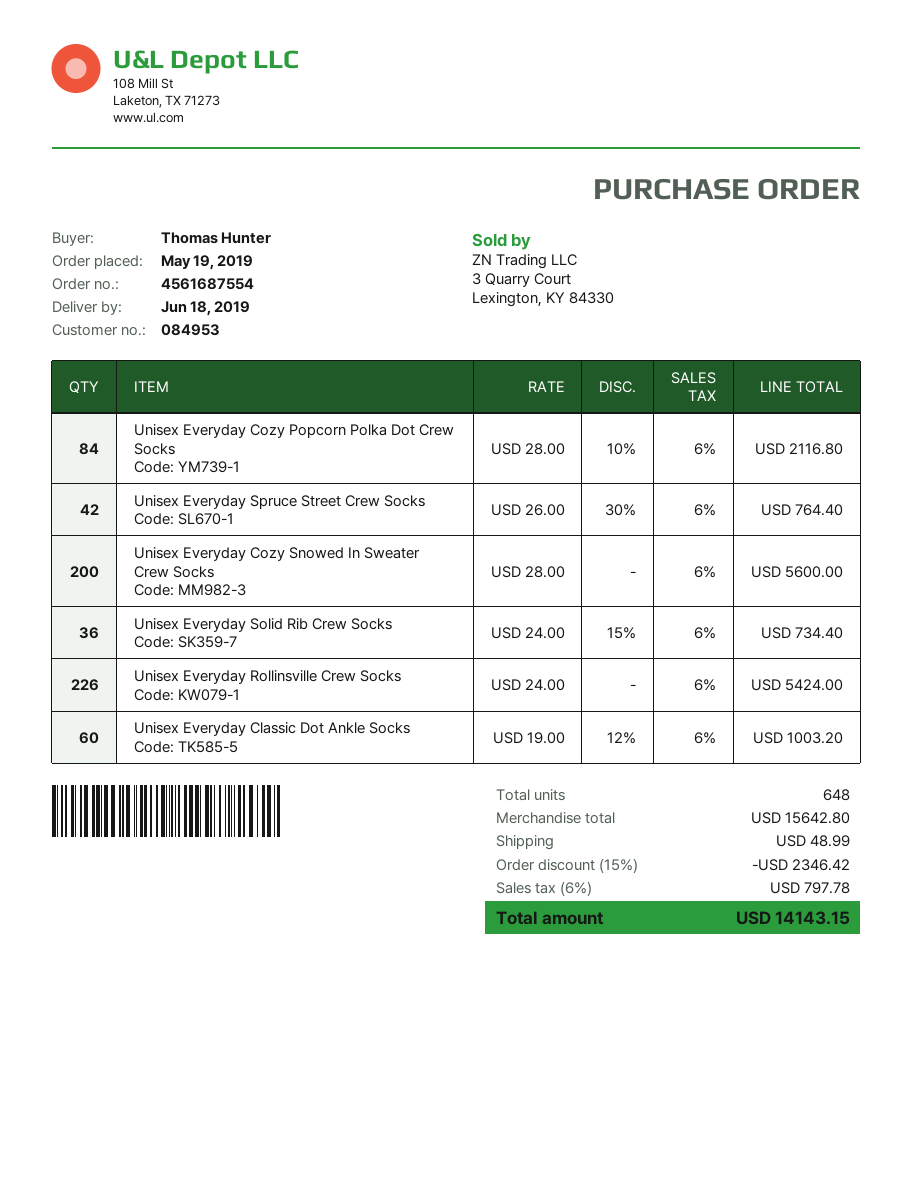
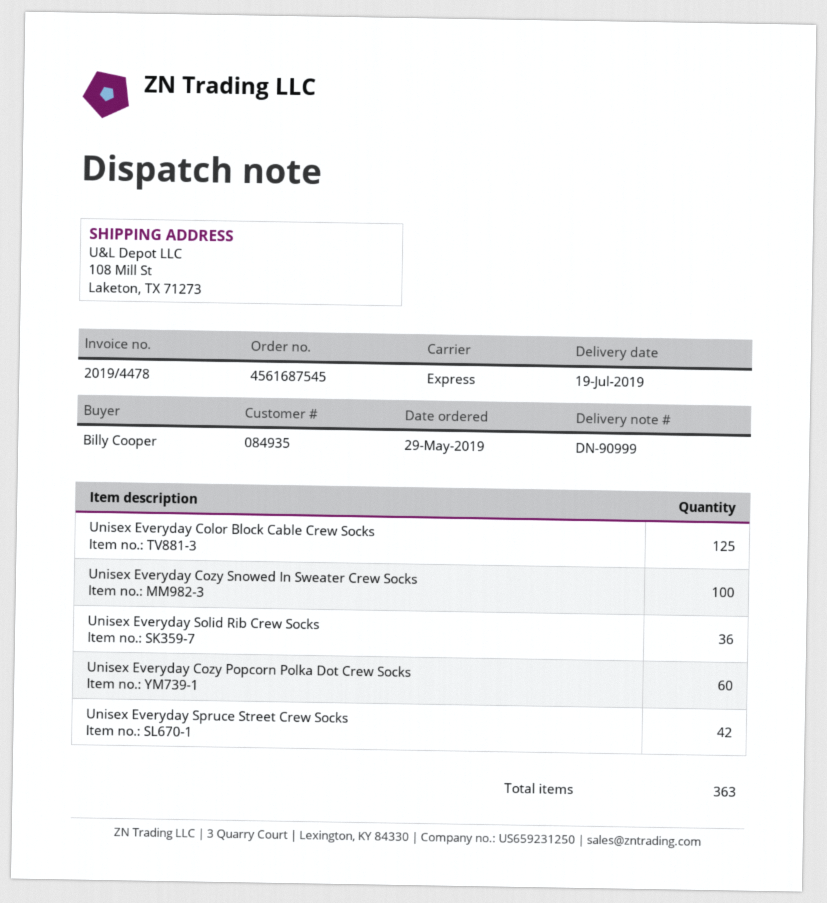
order number: 4561687554 -> 4561687545
order date: 2019-05-19 -> 2019-05-29
delivery date: 2019-06-18 -> 2019-07-19
customer number: 084953 -> 084935
ordered by: Thomas Hunter -> Billy Cooper
Unisex Everyday Cozy Popcorn Polka Dot Crew Socks: 84 -> 60
Unisex Everyday Cozy Snowed In Sweater Crew Socks: 200 -> 100
Unisex Everyday Rollinsville Crew Socks: 226 -> none
Unisex Everyday Classic Dot Ankle Socks: 60 -> none
Unisex Everyday Color Block Cable Crew Socks: none -> 125
total quantity: 648 -> 363

